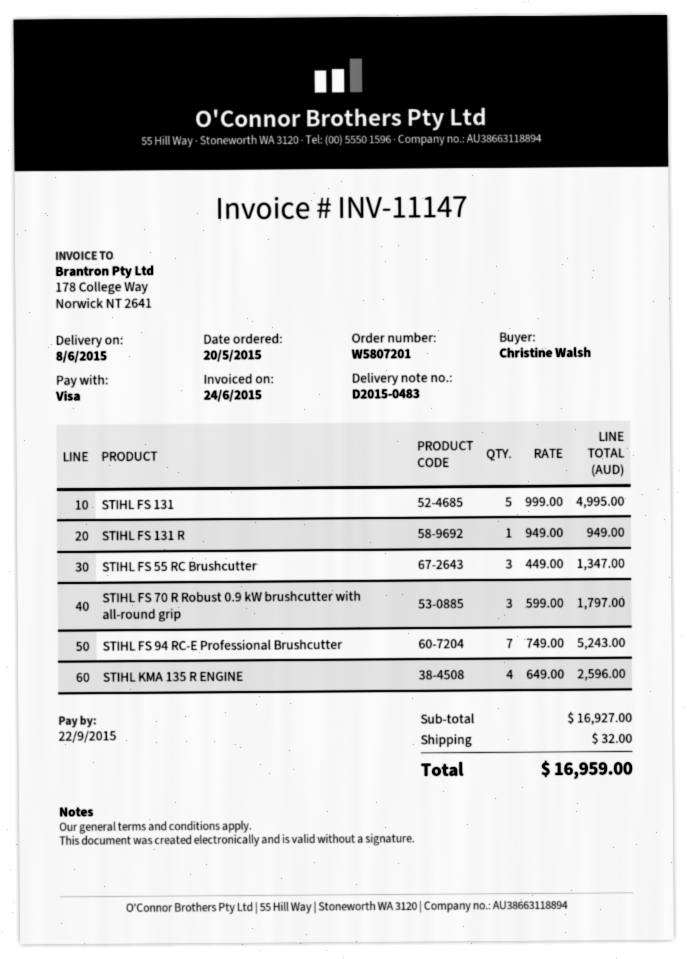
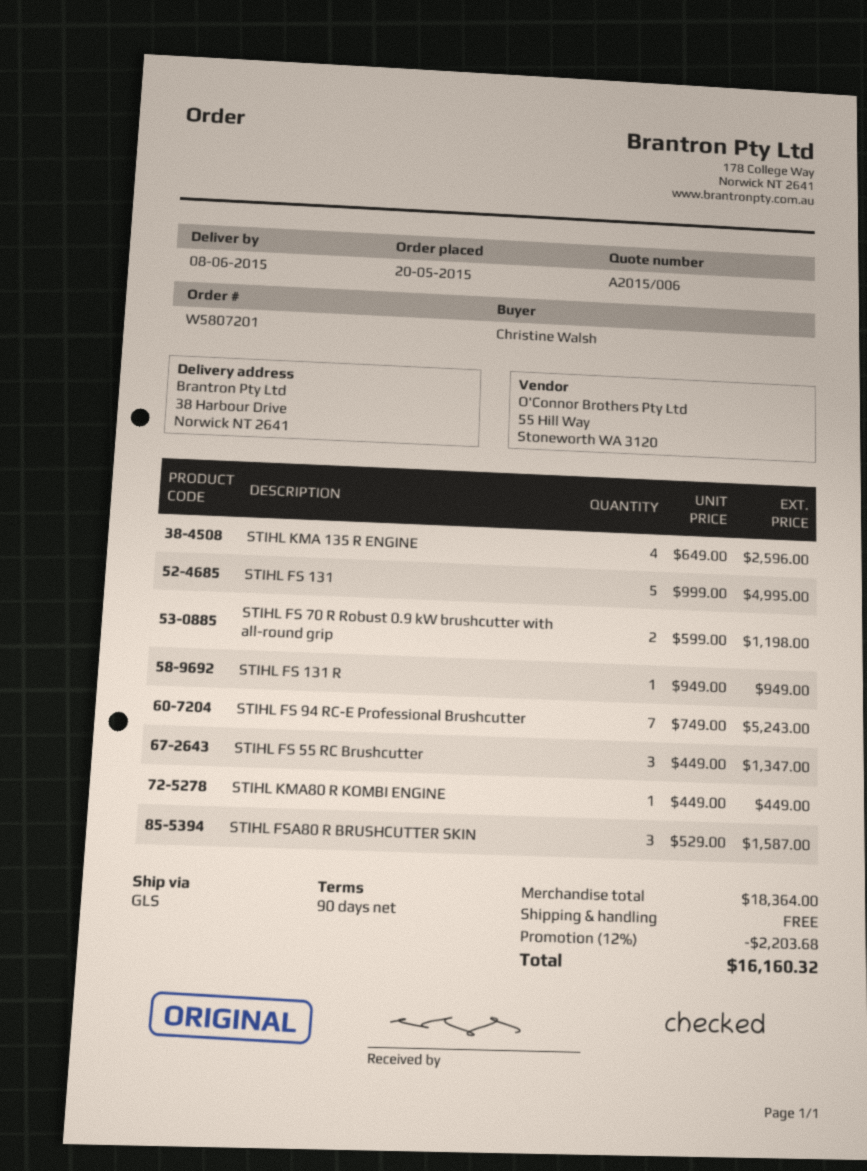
STIHL FS 70 R Robust 0.9 kW brushcutter with all-round grip: 3 x 599.00 = 1797.00 -> 2 x 599.00 = 1198.00
STIHL KMA80 R KOMBI ENGINE: none -> 1 x 449.00 = 449.00
STIHL FSA80 R BRUSHCUTTER SKIN: none -> 3 x 529.00 = 1587.00
subtotal: 16927.00 -> 18364.00
discount: none -> 12% = 2203.68
shipping: 32.00 -> 0.00
total: 16959.00 -> 16160.32

